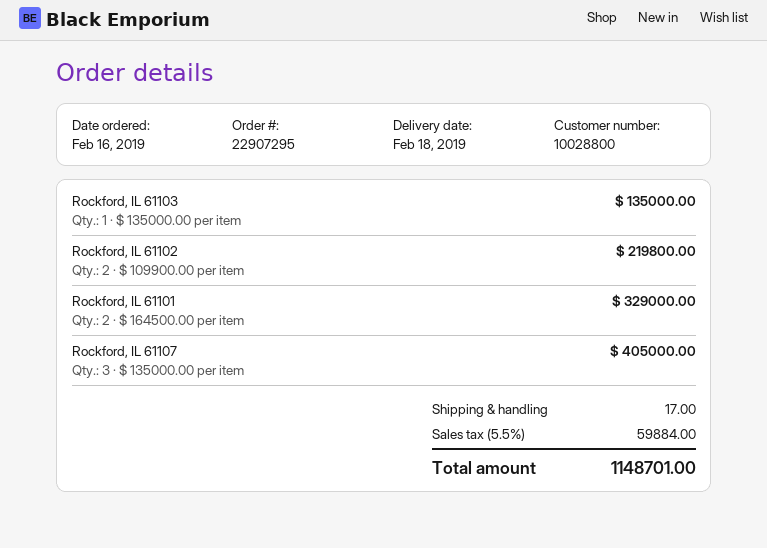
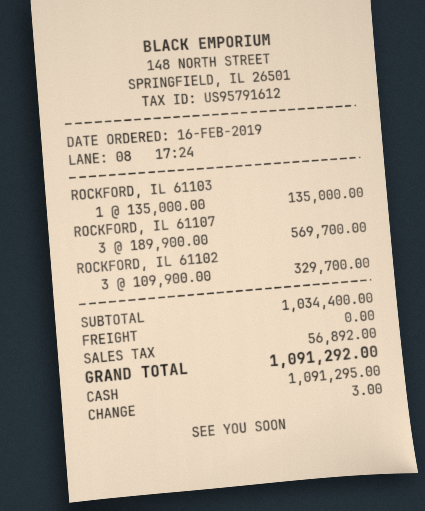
Rockford, IL 61102: 2 x 109900.00 = 219800.00 -> 3 x 109900.00 = 329700.00
Rockford, IL 61101: 2 x 164500.00 = 329000.00 -> none
Rockford, IL 61107: 3 x 135000.00 = 405000.00 -> 3 x 189900.00 = 569700.00
shipping: 17.00 -> 0.00
tax: 59884.00 -> 56892.00
total: 1148701.00 -> 1091292.00

